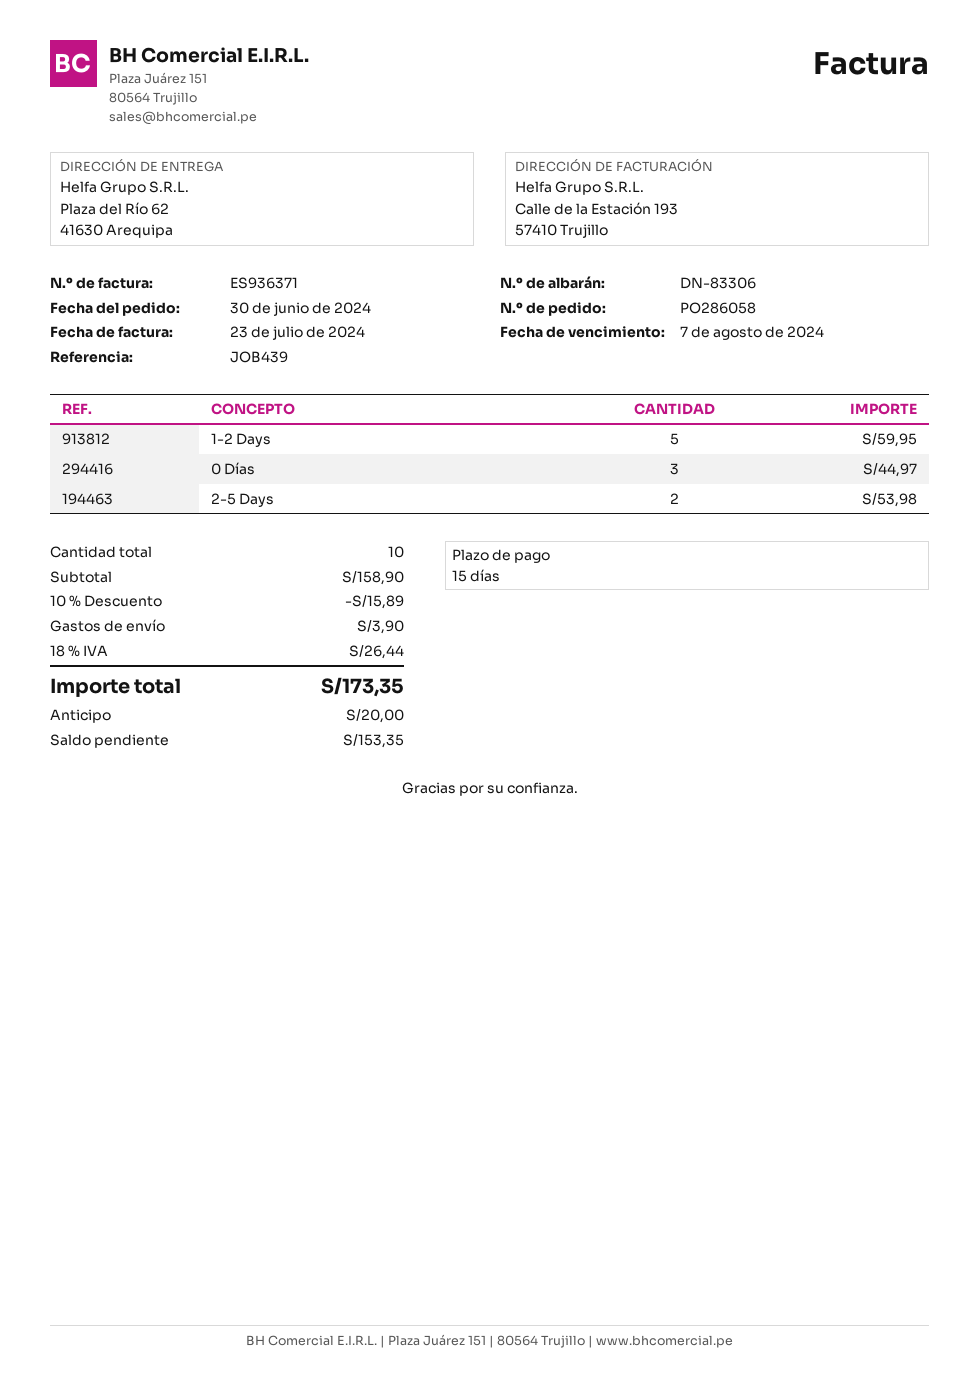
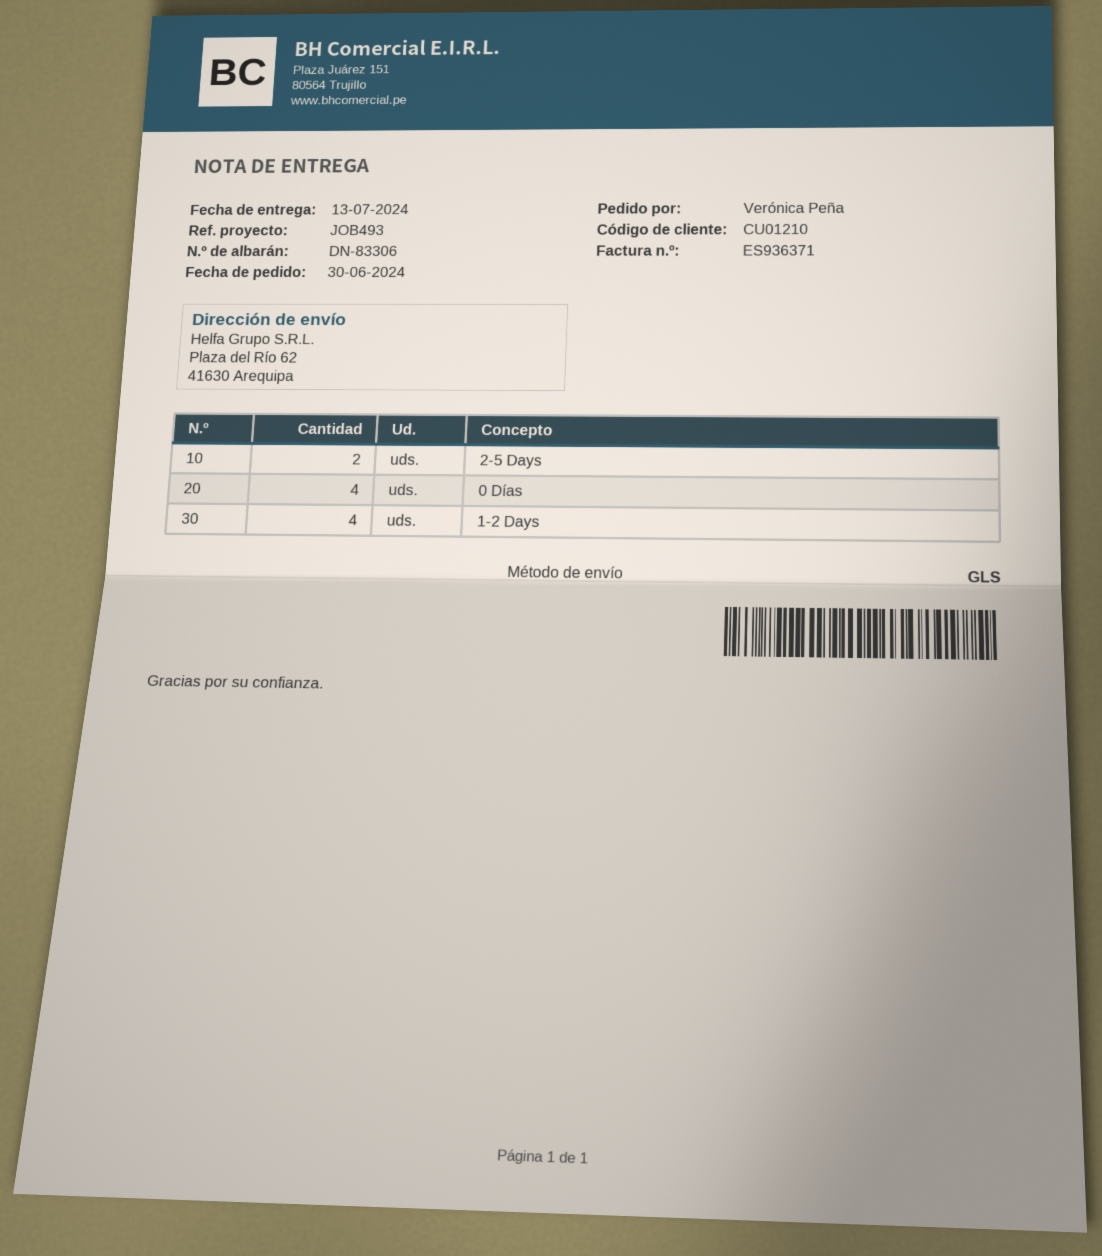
reference: JOB439 -> JOB493
1-2 Days: 5 -> 4
0 Días: 3 -> 4

